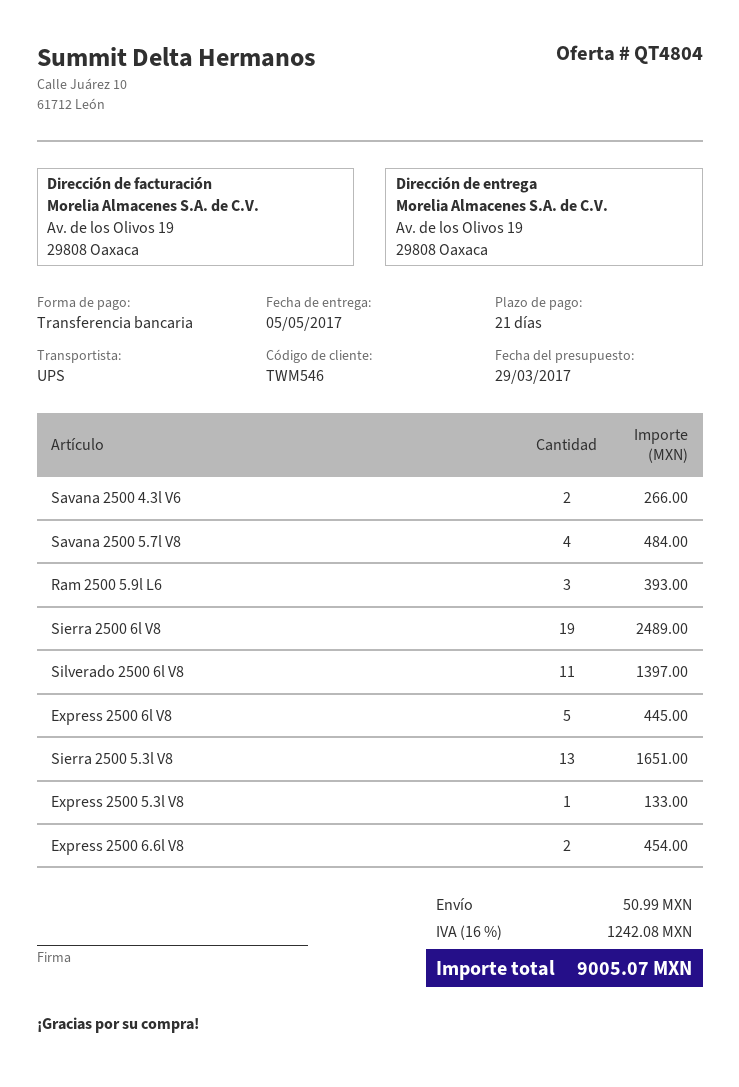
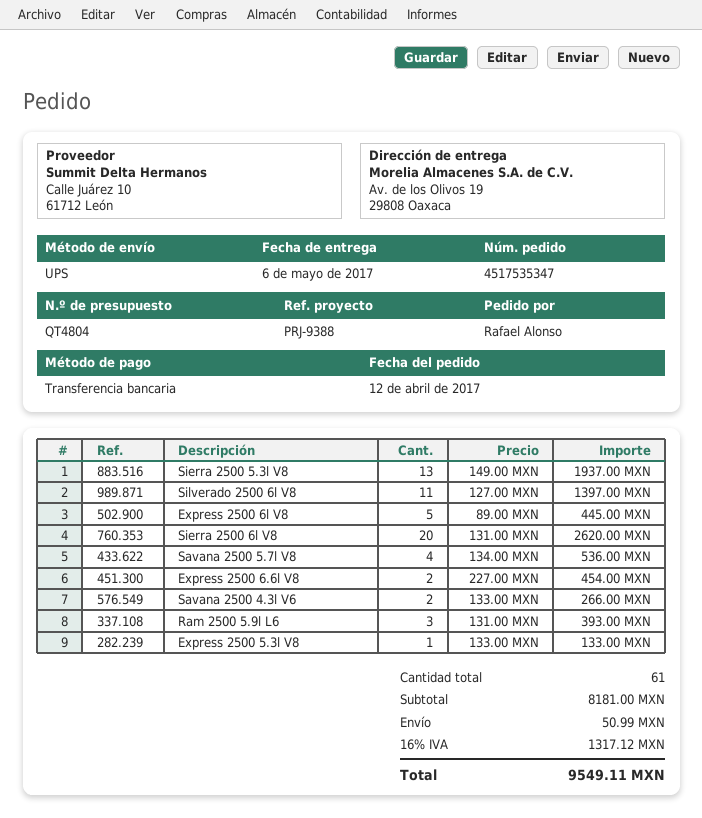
delivery date: 2017-05-05 -> 2017-05-06
Savana 2500 5.7l V8: 4 for 484.00 -> 4 for 536.00
Sierra 2500 6l V8: 19 for 2489.00 -> 20 for 2620.00
Sierra 2500 5.3l V8: 13 for 1651.00 -> 13 for 1937.00
tax: 16% = 1242.08 -> 16% = 1317.12
total: 9005.07 -> 9549.11

